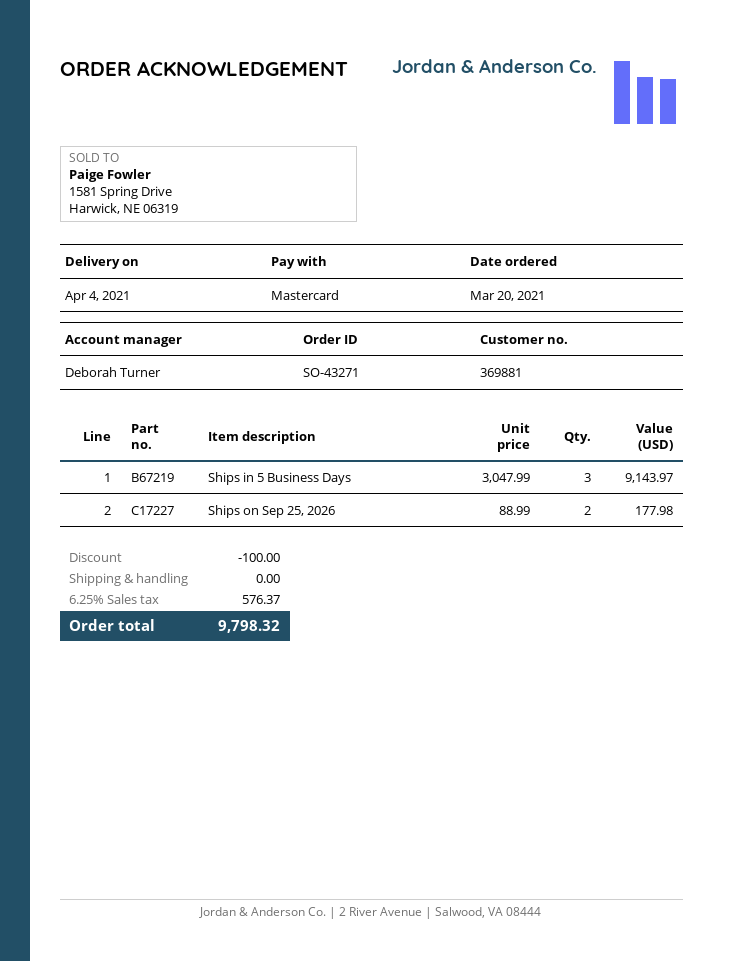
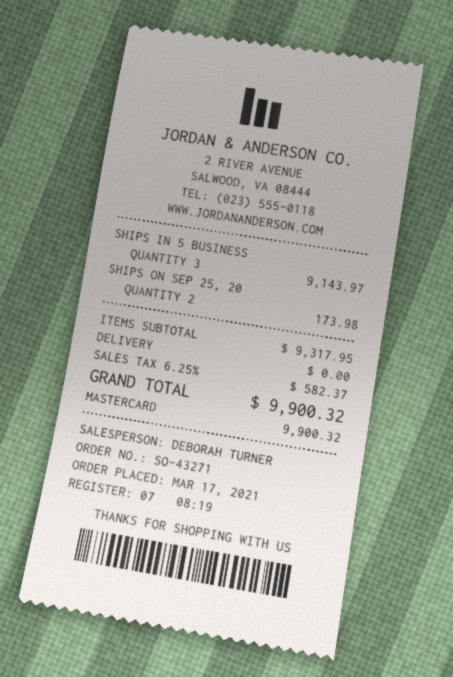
order date: 2021-03-20 -> 2021-03-17
Ships on Sep 25, 2026: 2 for 177.98 -> 2 for 173.98
discount: 100.00 -> none
tax: 6.25% = 576.37 -> 6.25% = 582.37
total: 9798.32 -> 9900.32

